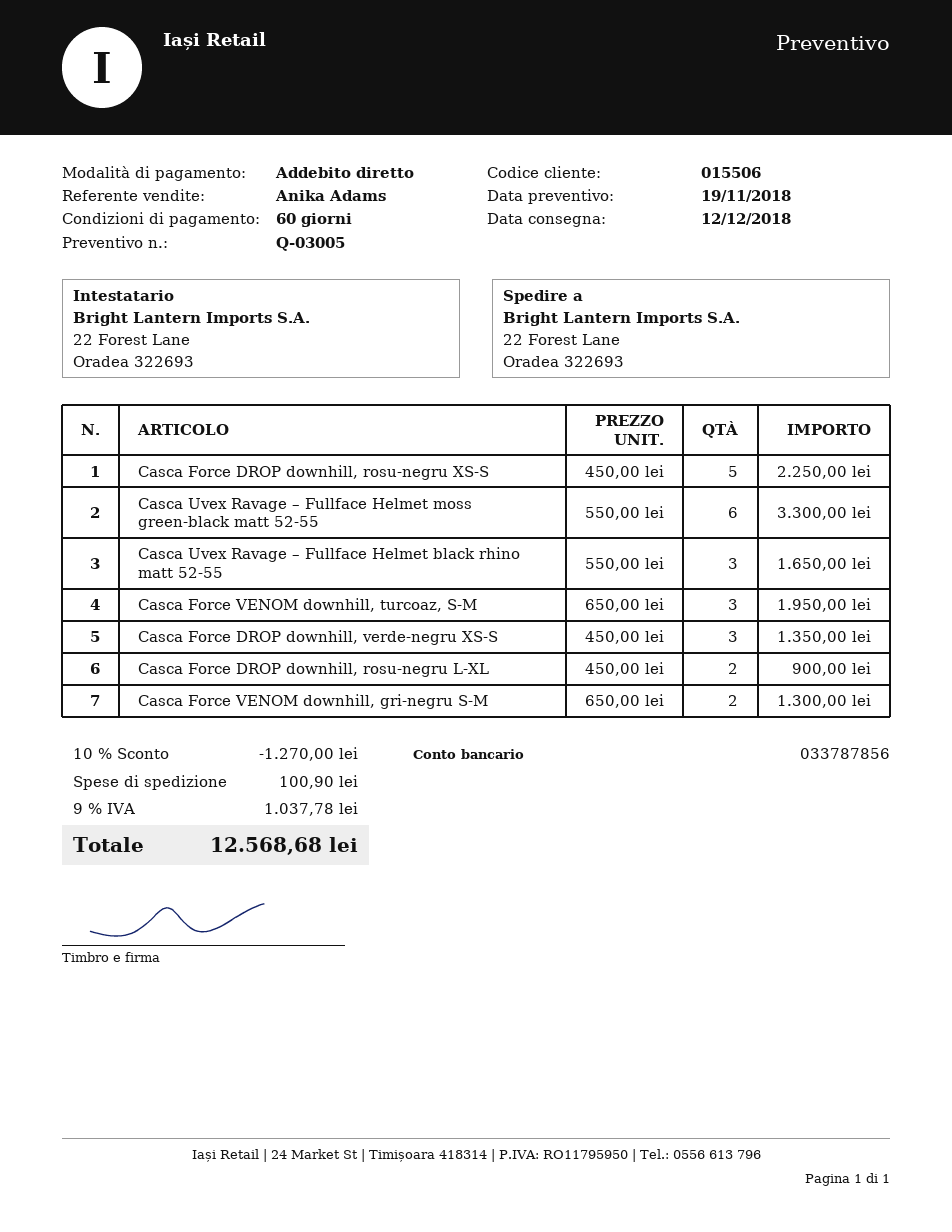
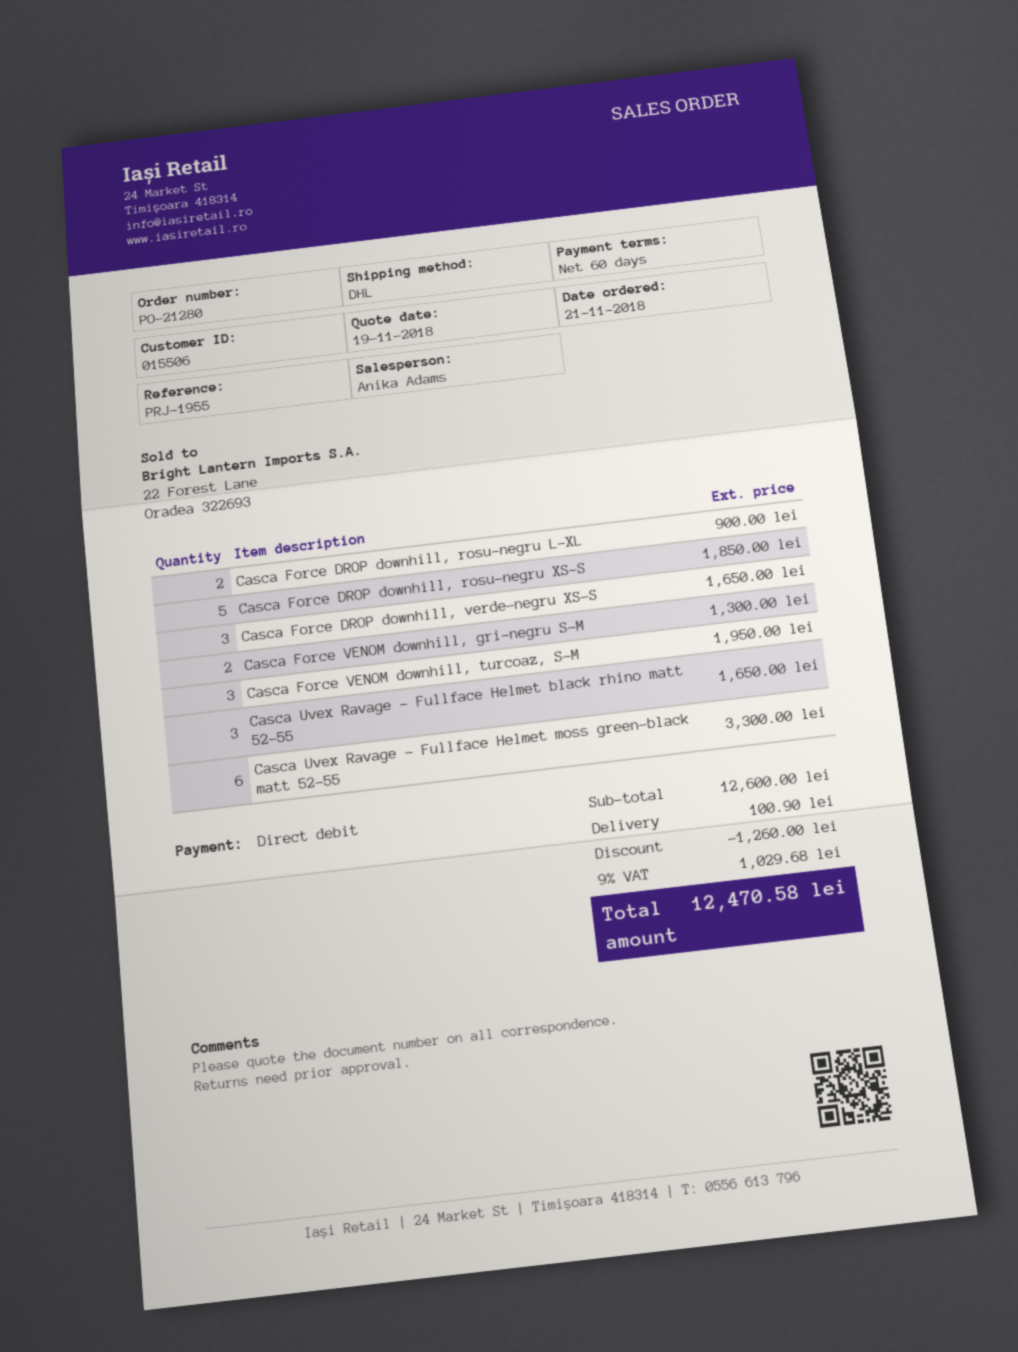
Casca Force DROP downhill, rosu-negru XS-S: 5 for 2250.00 -> 5 for 1850.00
Casca Force DROP downhill, verde-negru XS-S: 3 for 1350.00 -> 3 for 1650.00
discount: 1270.00 -> 1260.00
tax: 9% = 1037.78 -> 9% = 1029.68
total: 12568.68 -> 12470.58

